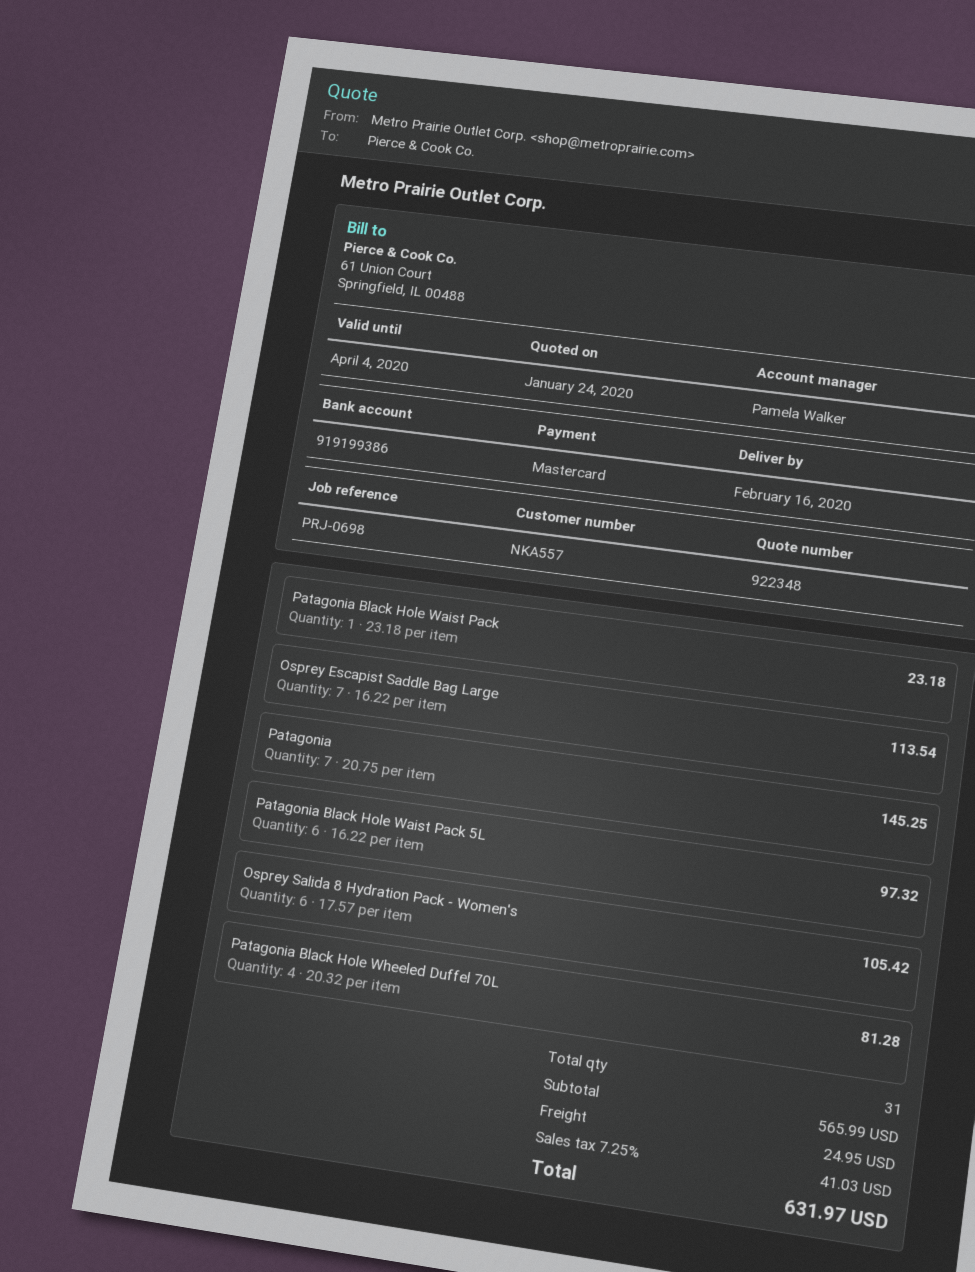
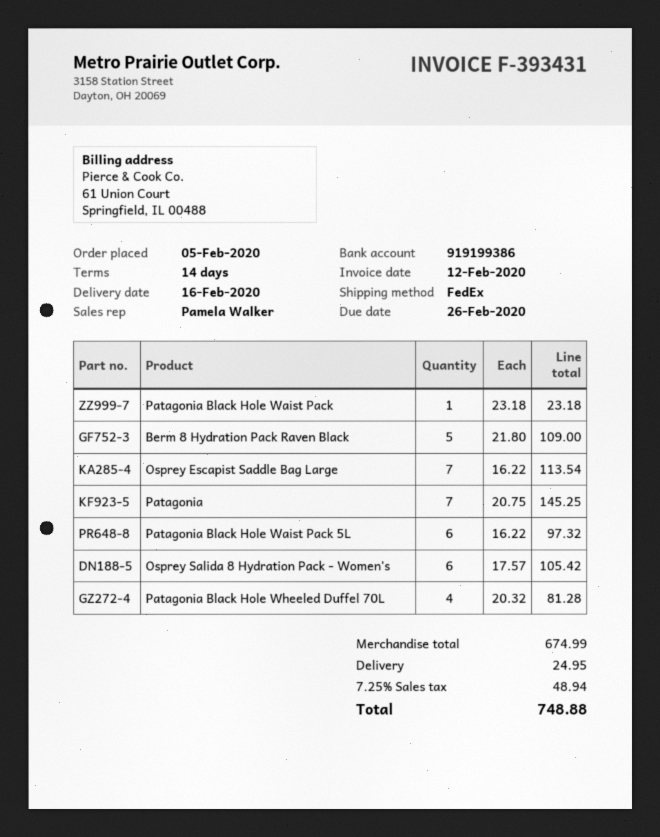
Berm 8 Hydration Pack Raven Black: none -> 5 x 21.80 = 109.00
subtotal: 565.99 -> 674.99
tax: 7.25% = 41.03 -> 7.25% = 48.94
total: 631.97 -> 748.88

